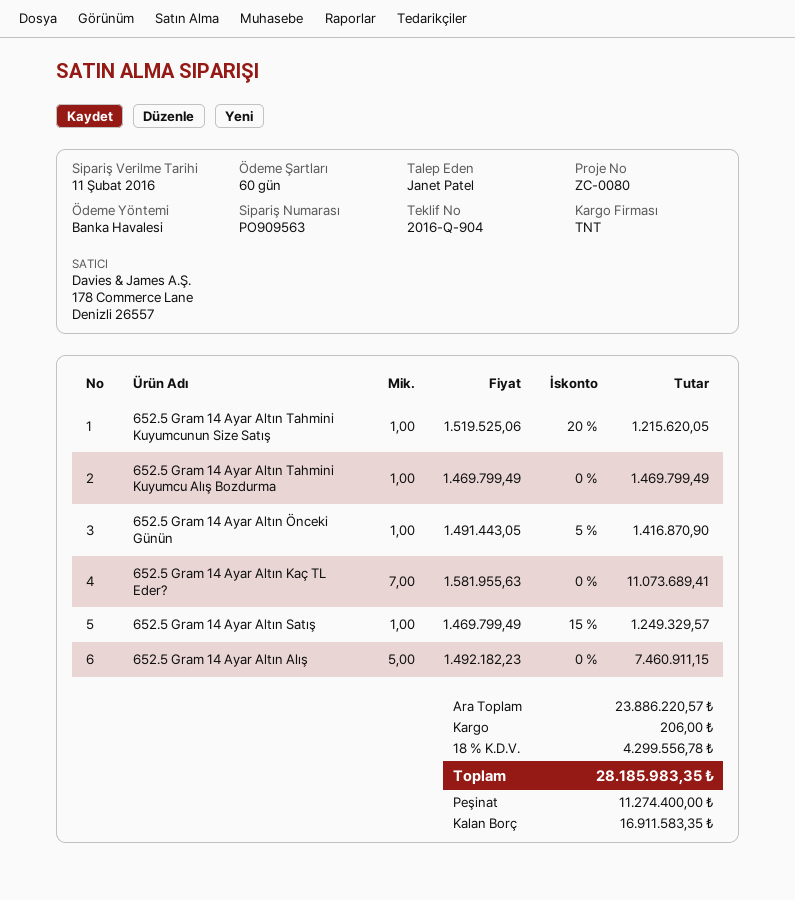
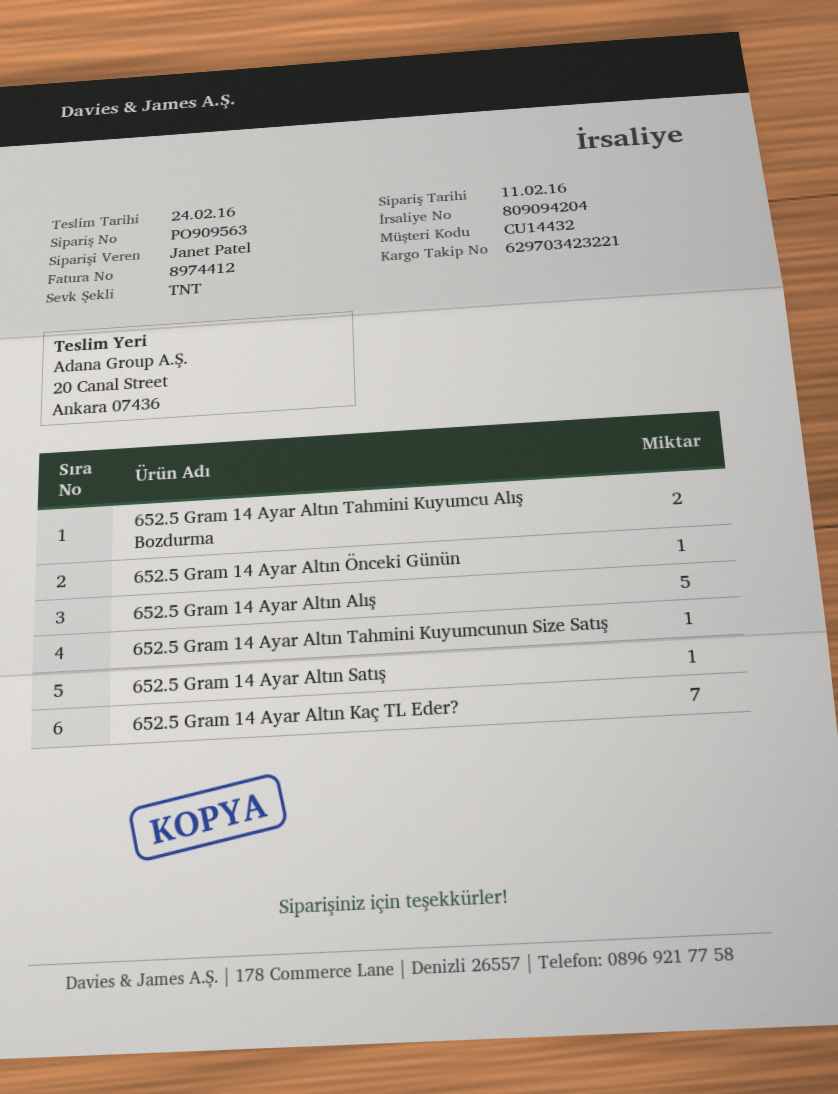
652.5 Gram 14 Ayar Altın Tahmini Kuyumcu Alış Bozdurma: 1 -> 2

